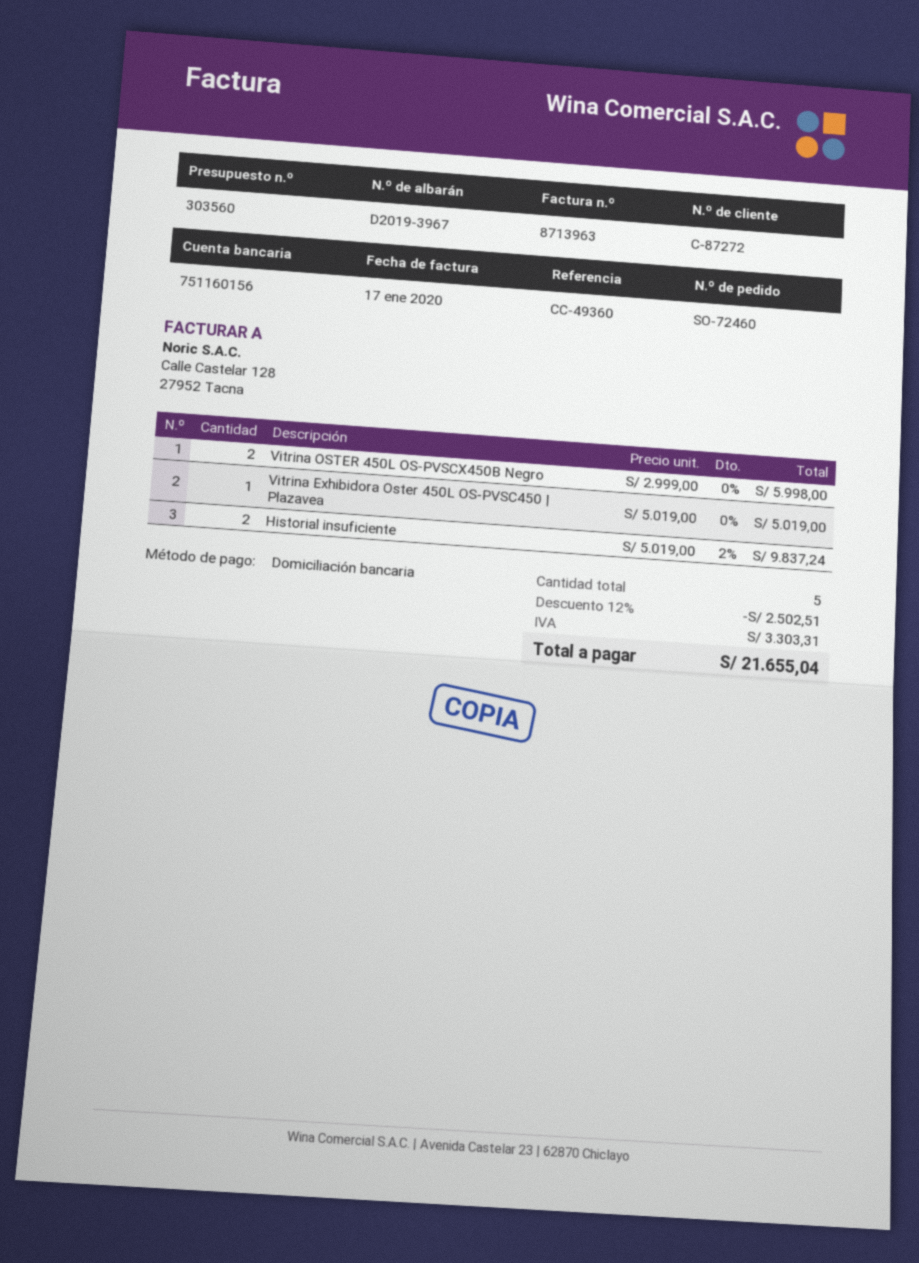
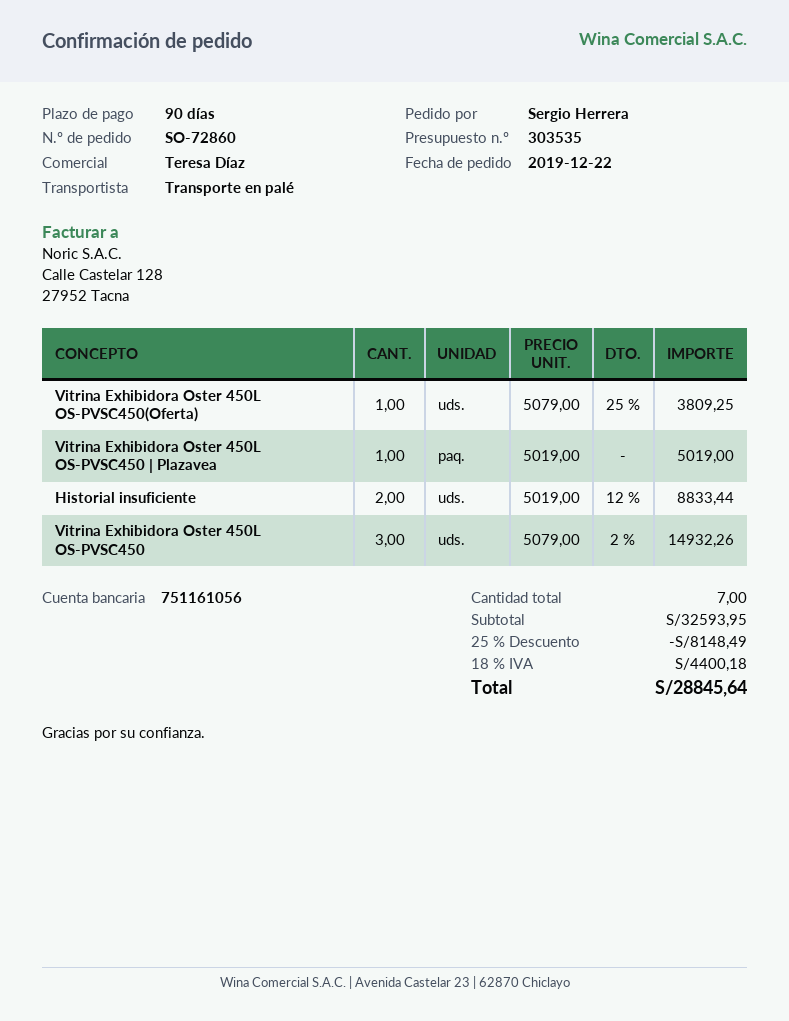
quote number: 303560 -> 303535
order number: SO-72460 -> SO-72860
bank account: 751160156 -> 751161056
Vitrina OSTER 450L OS-PVSCX450B Negro: 2 x 2999.00 = 5998.00 -> none
Historial insuficiente: 2 x 5019.00 - 2% = 9837.24 -> 2 x 5019.00 - 12% = 8833.44
Vitrina Exhibidora Oster 450L OS-PVSC450(Oferta): none -> 1 x 5079.00 - 25% = 3809.25
Vitrina Exhibidora Oster 450L OS-PVSC450: none -> 3 x 5079.00 - 2% = 14932.26
total quantity: 5 -> 7
discount: 12% = 2502.51 -> 25% = 8148.49
tax: 3303.31 -> 4400.18
total: 21655.04 -> 28845.64

